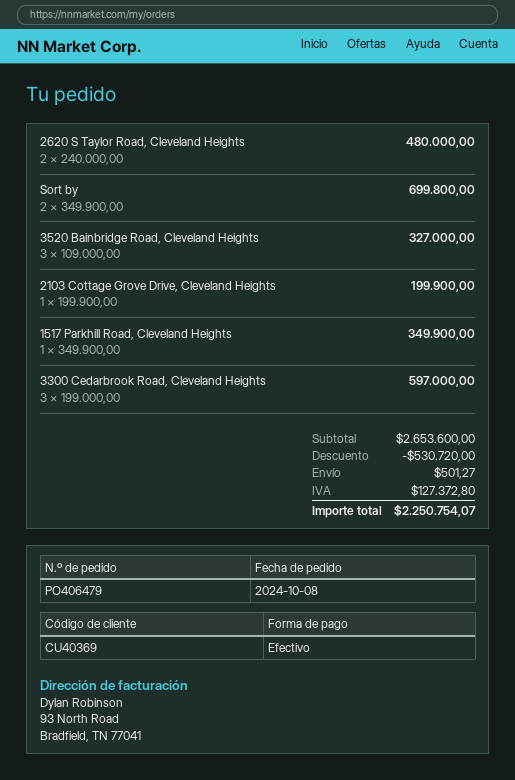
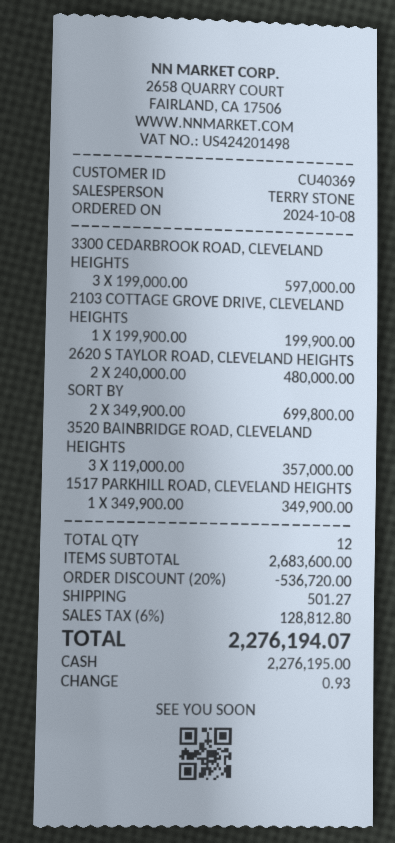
3520 Bainbridge Road, Cleveland Heights: 3 x 109000.00 = 327000.00 -> 3 x 119000.00 = 357000.00
subtotal: 2653600.00 -> 2683600.00
discount: 530720.00 -> 536720.00
tax: 127372.80 -> 128812.80
total: 2250754.07 -> 2276194.07

